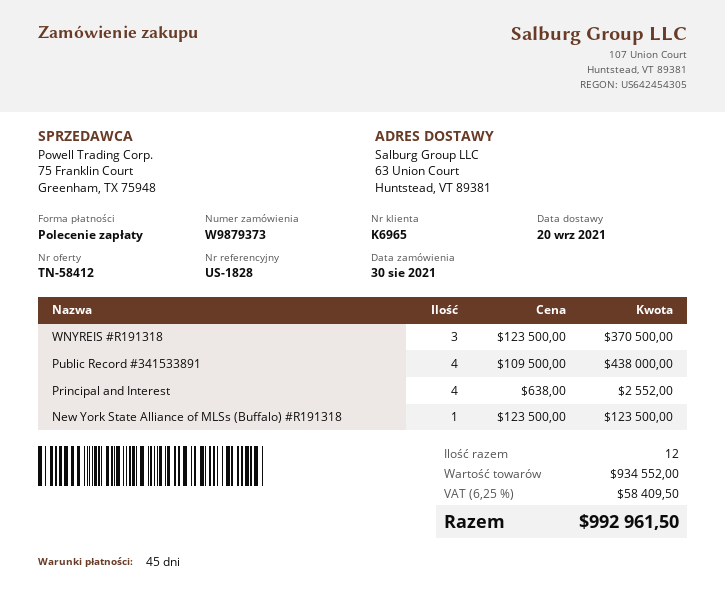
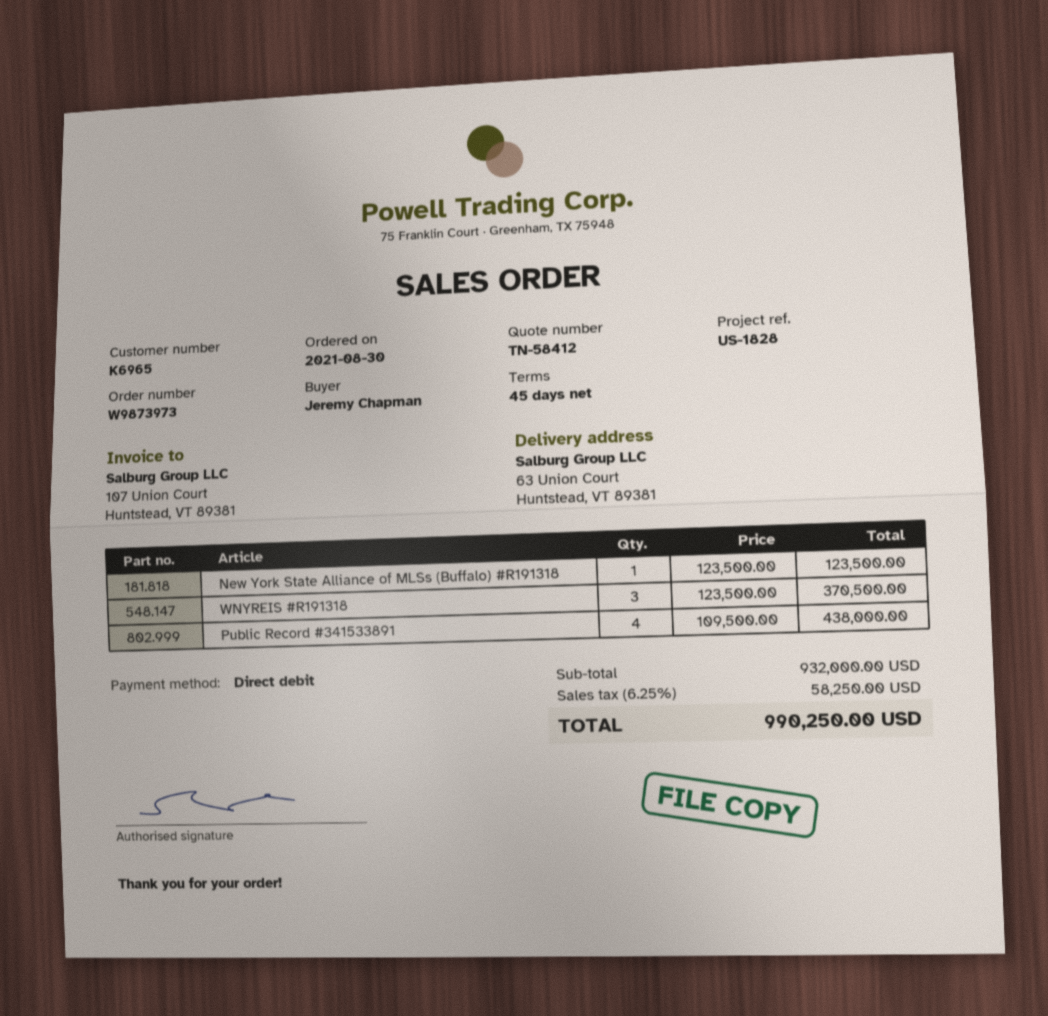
order number: W9879373 -> W9873973
Principal and Interest: 4 x 638.00 = 2552.00 -> none
subtotal: 934552.00 -> 932000.00
tax: 6.25% = 58409.50 -> 6.25% = 58250.00
total: 992961.50 -> 990250.00

